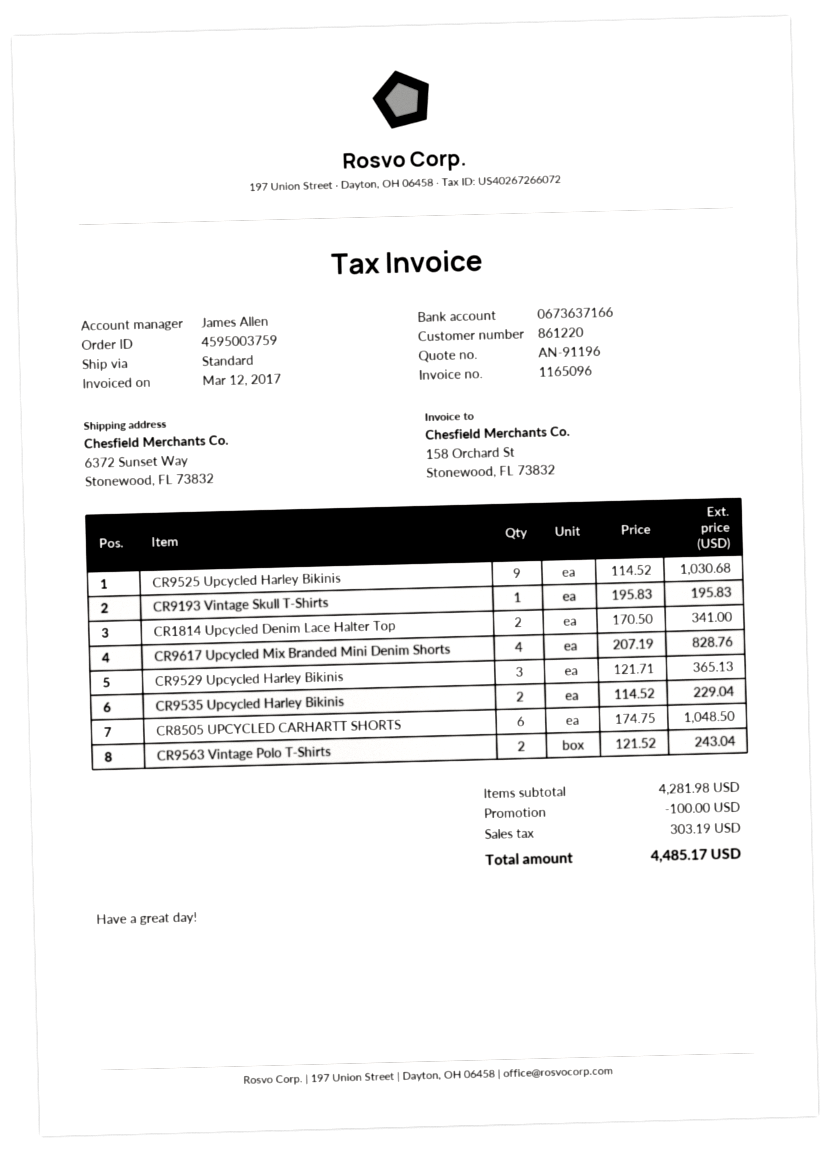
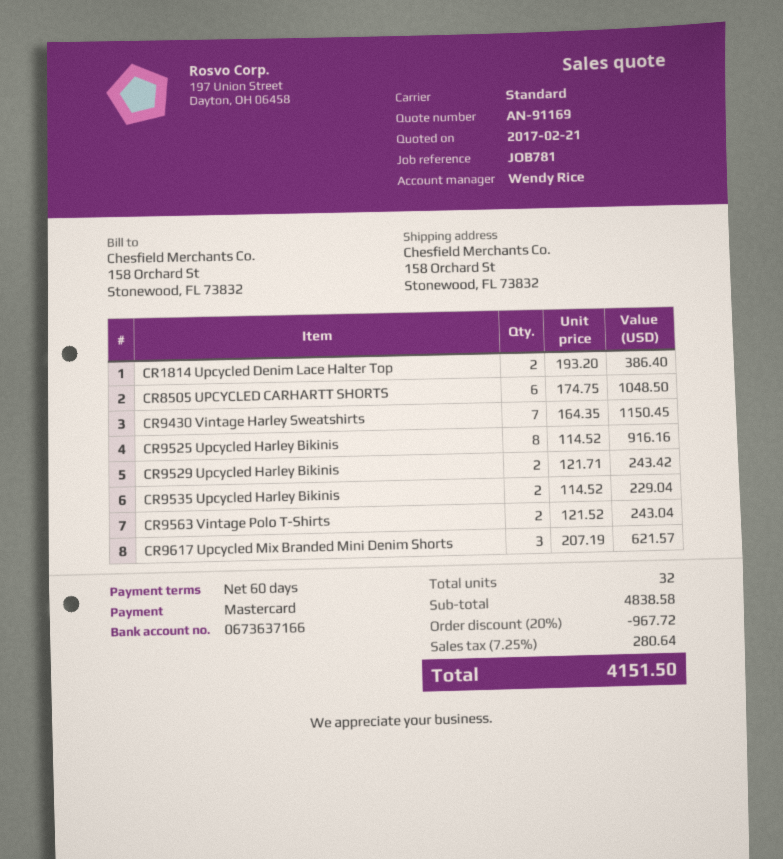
quote number: AN-91196 -> AN-91169
sales rep: James Allen -> Wendy Rice
ship to: 6372 Sunset Way, Stonewood, FL 73832 -> 158 Orchard St, Stonewood, FL 73832
CR9525 Upcycled Harley Bikinis: 9 x 114.52 = 1030.68 -> 8 x 114.52 = 916.16
CR9193 Vintage Skull T-Shirts: 1 x 195.83 = 195.83 -> none
CR1814 Upcycled Denim Lace Halter Top: 2 x 170.50 = 341.00 -> 2 x 193.20 = 386.40
CR9617 Upcycled Mix Branded Mini Denim Shorts: 4 x 207.19 = 828.76 -> 3 x 207.19 = 621.57
CR9529 Upcycled Harley Bikinis: 3 x 121.71 = 365.13 -> 2 x 121.71 = 243.42
CR9430 Vintage Harley Sweatshirts: none -> 7 x 164.35 = 1150.45
subtotal: 4281.98 -> 4838.58
discount: 100.00 -> 967.72
tax: 303.19 -> 280.64
total: 4485.17 -> 4151.50

